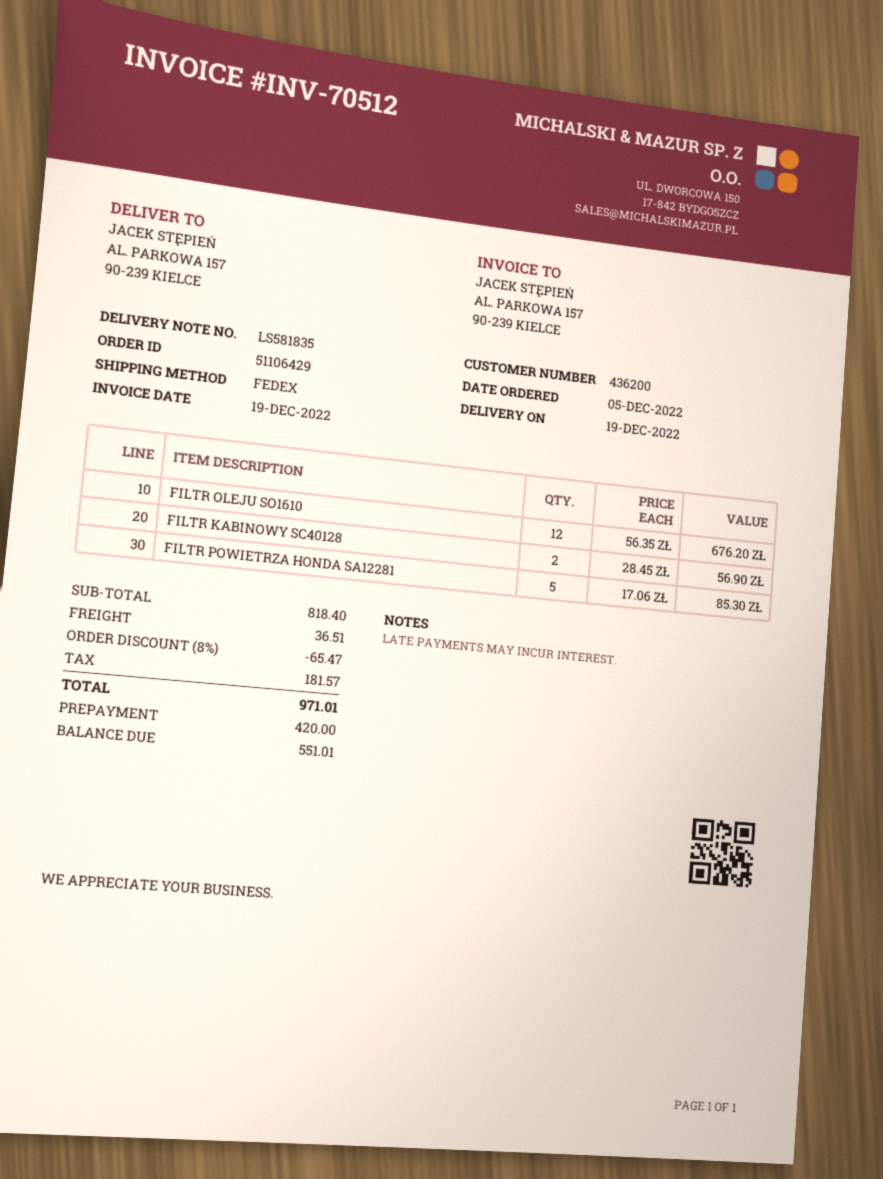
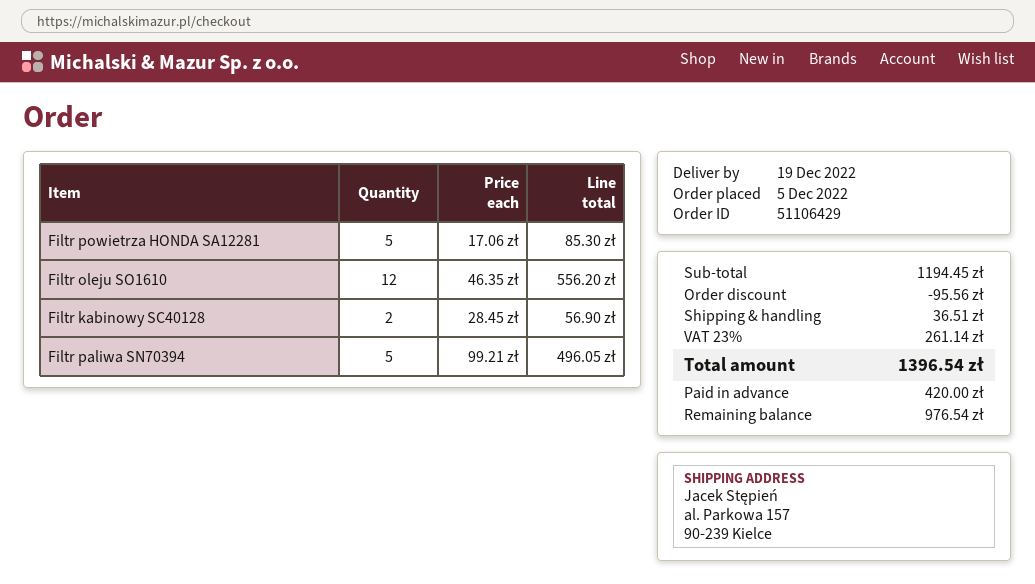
FILTR OLEJU SO1610: 12 x 56.35 = 676.20 -> 12 x 46.35 = 556.20
Filtr paliwa SN70394: none -> 5 x 99.21 = 496.05
subtotal: 818.40 -> 1194.45
discount: 65.47 -> 95.56
tax: 181.57 -> 261.14
total: 971.01 -> 1396.54
balance: 551.01 -> 976.54

